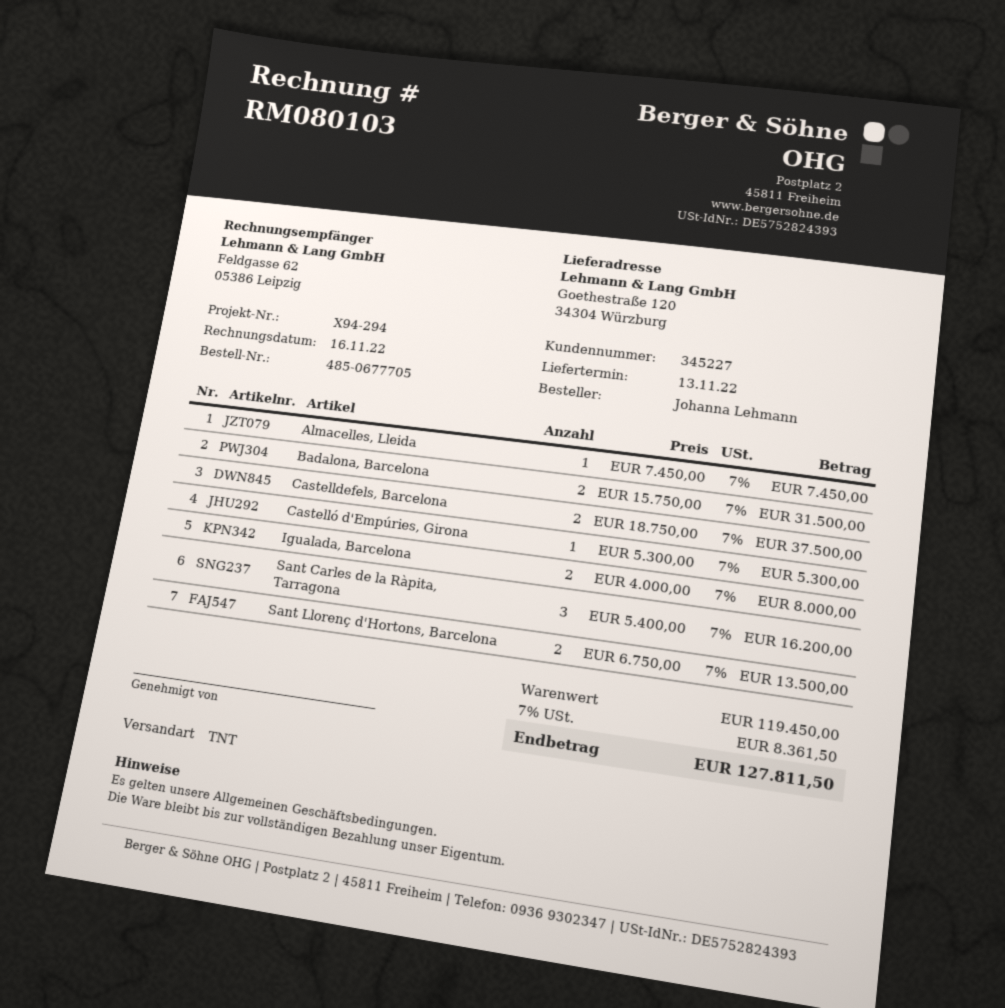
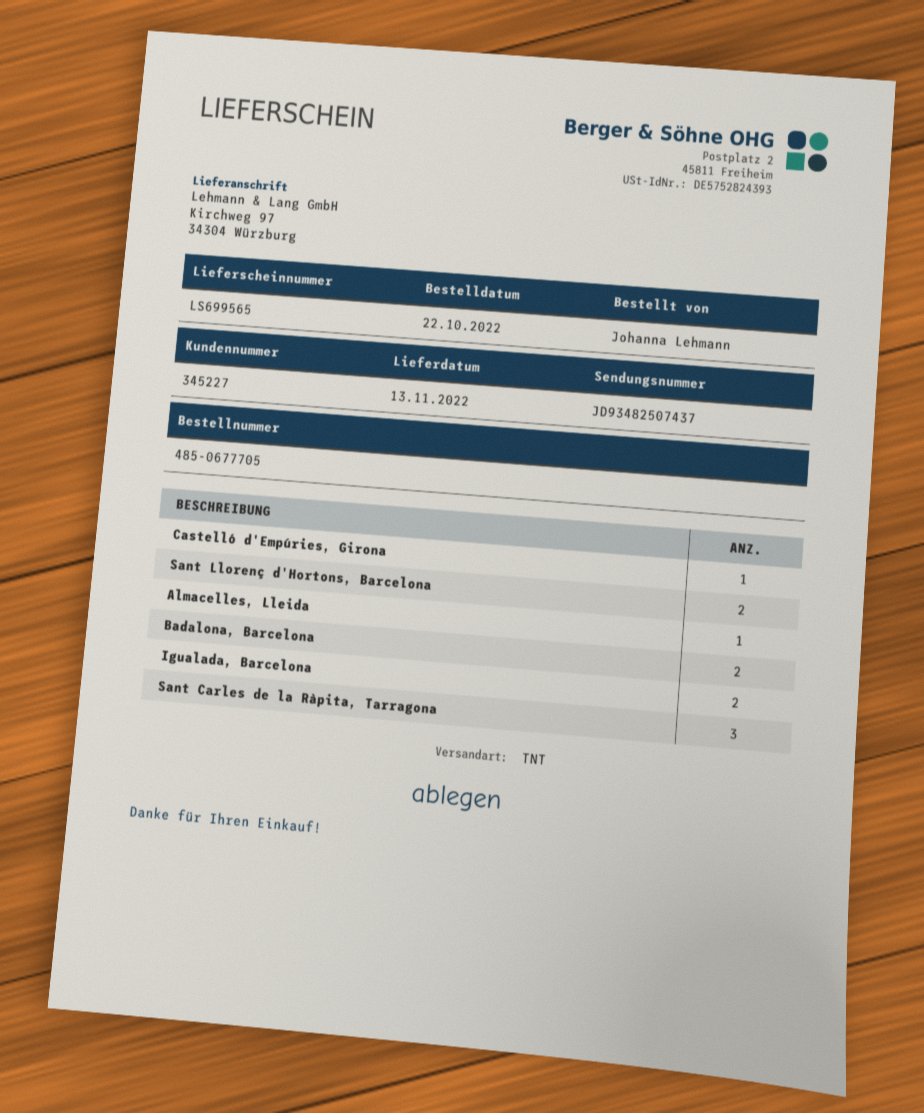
ship to: Goethestraße 120, 34304 Würzburg -> Kirchweg 97, 34304 Würzburg
Castelldefels, Barcelona: 2 -> none

